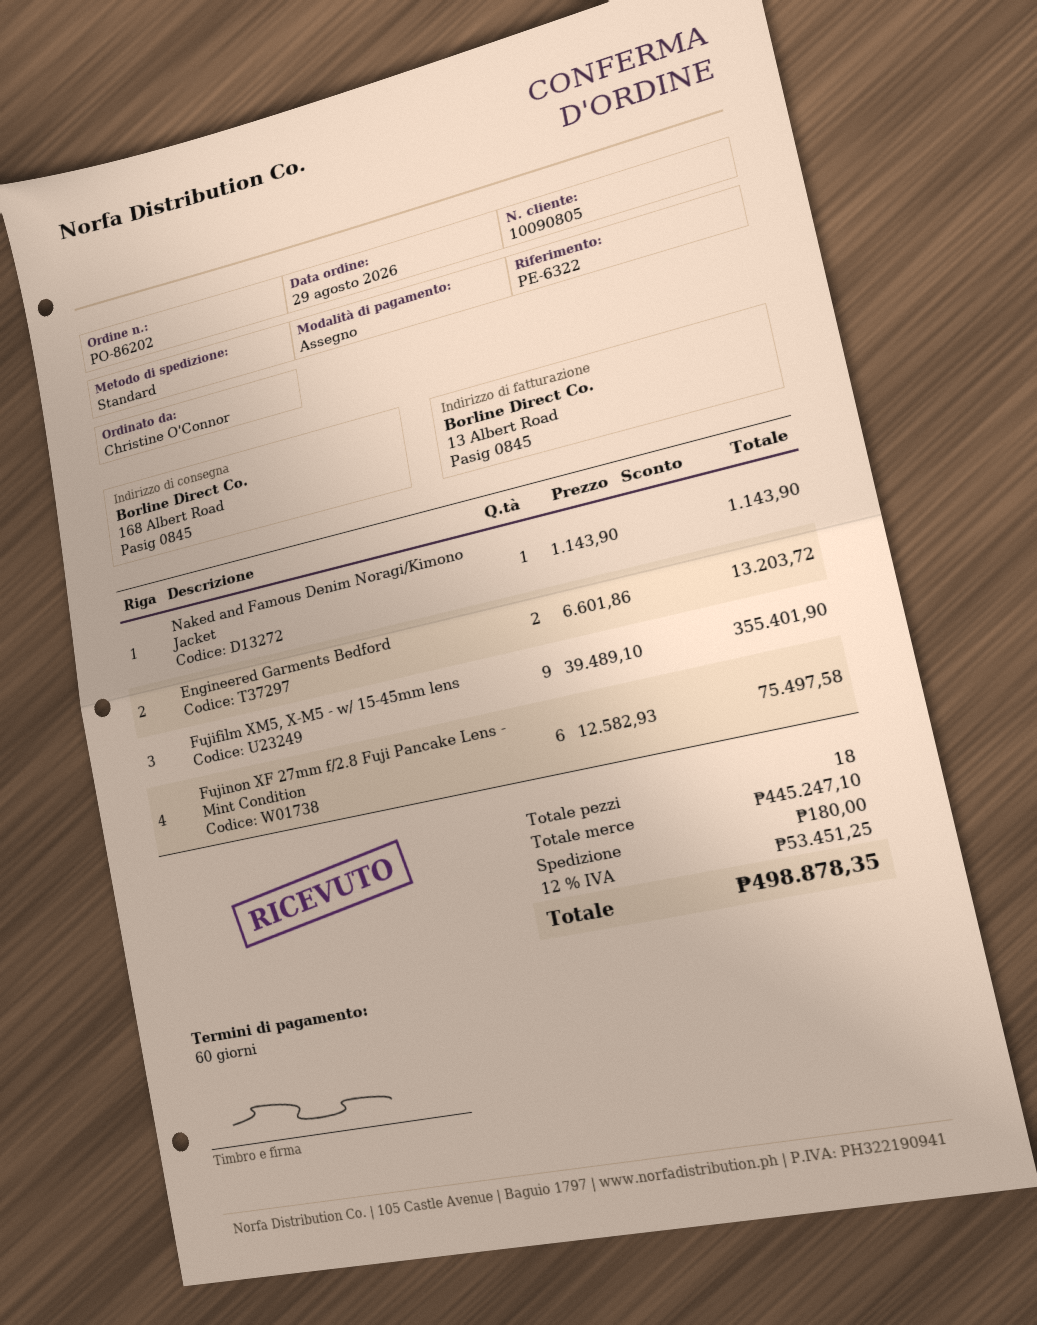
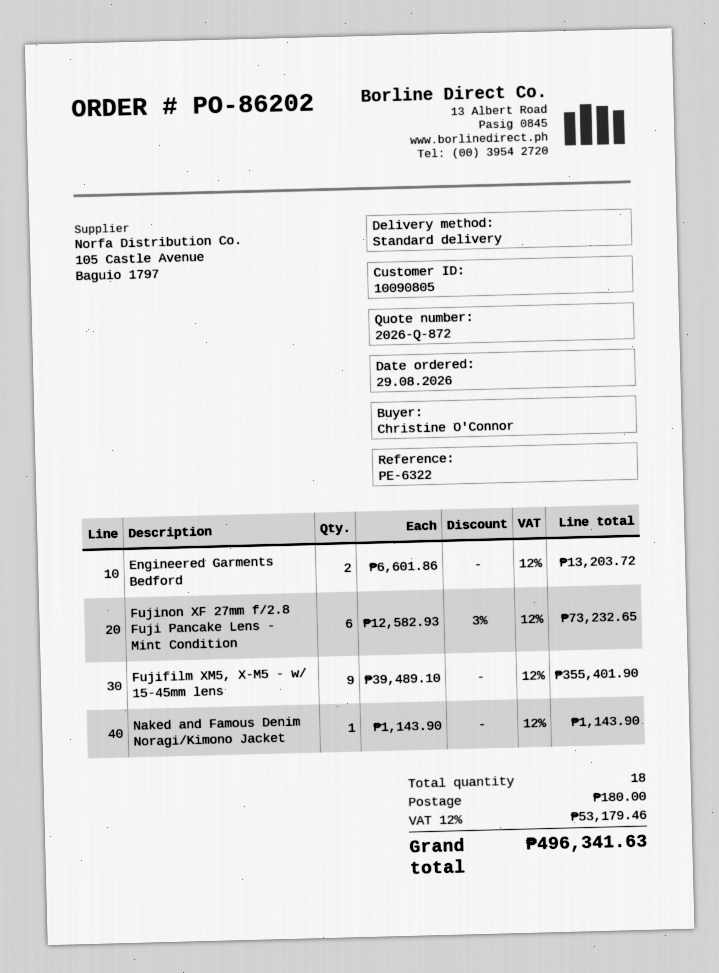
Fujinon XF 27mm f/2.8 Fuji Pancake Lens - Mint Condition: 6 x 12582.93 = 75497.58 -> 6 x 12582.93 - 3% = 73232.65
tax: 12% = 53451.25 -> 12% = 53179.46
total: 498878.35 -> 496341.63

